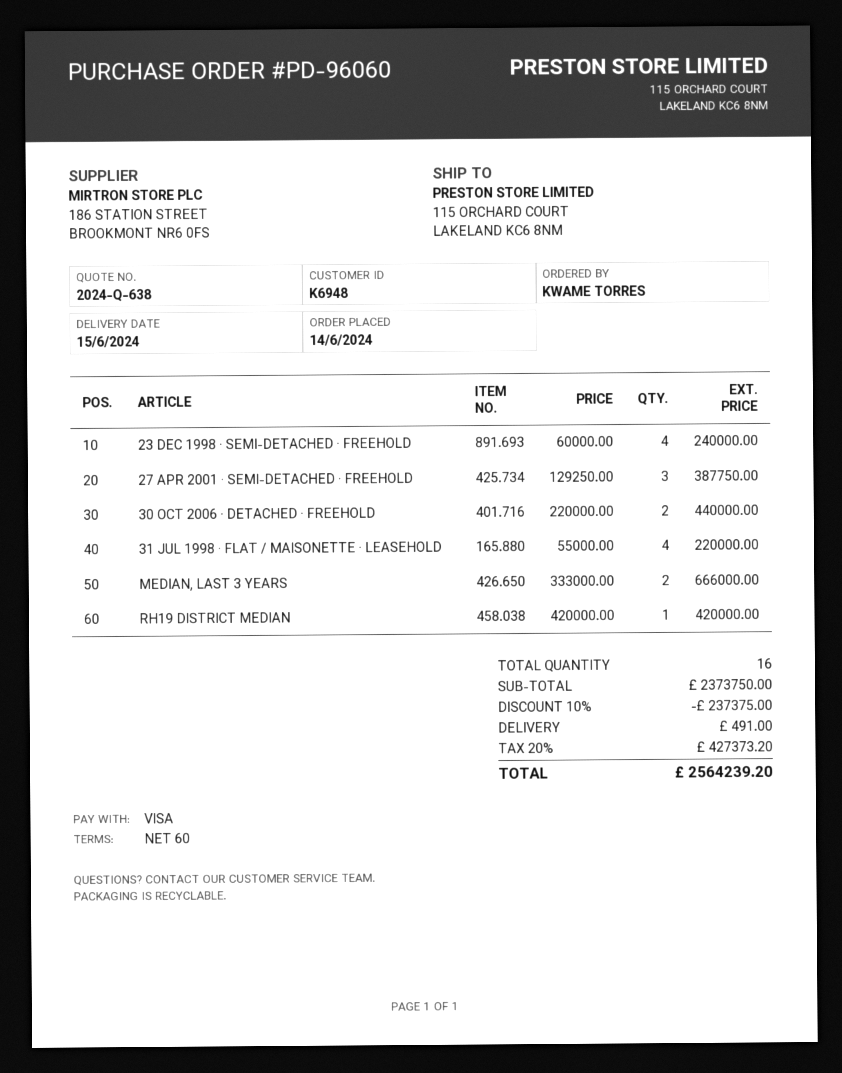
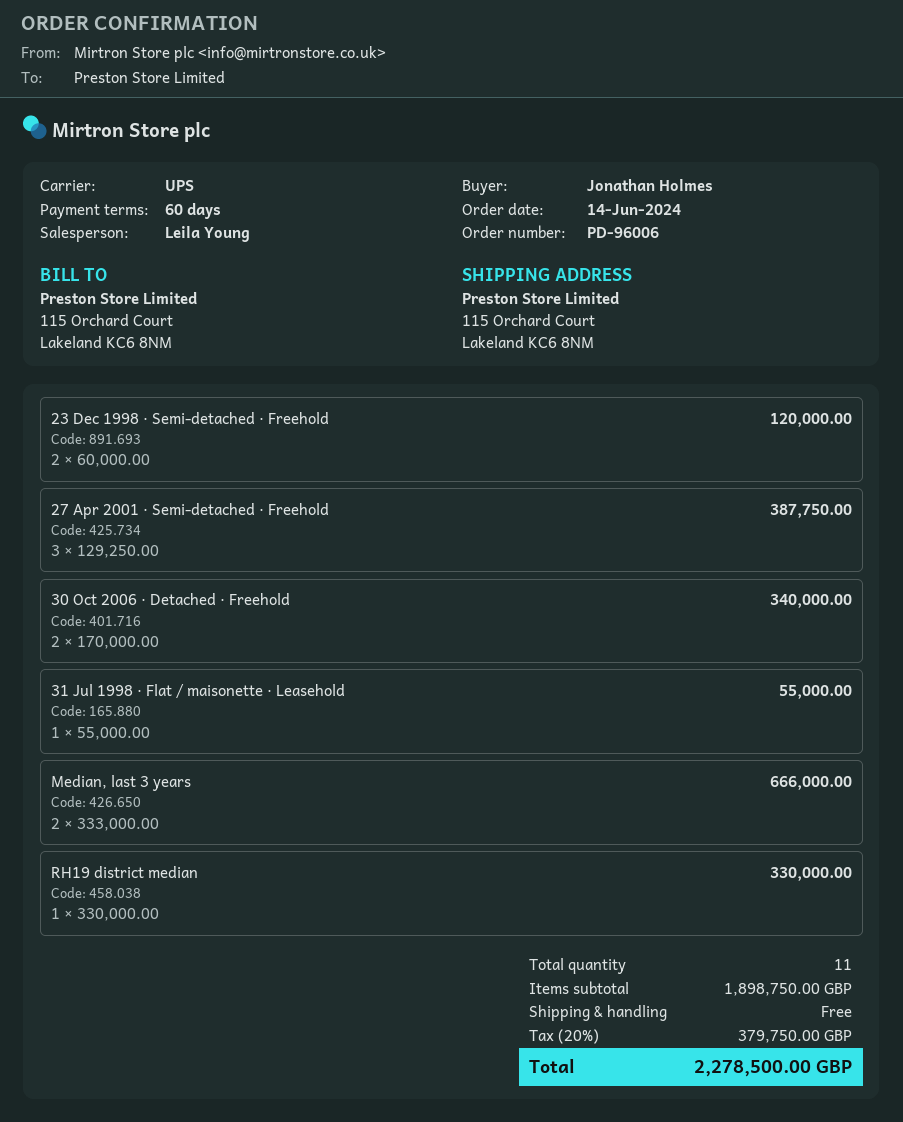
order number: PD-96060 -> PD-96006
ordered by: KWAME TORRES -> Jonathan Holmes
23 DEC 1998 · SEMI-DETACHED · FREEHOLD: 4 x 60000.00 = 240000.00 -> 2 x 60000.00 = 120000.00
30 OCT 2006 · DETACHED · FREEHOLD: 2 x 220000.00 = 440000.00 -> 2 x 170000.00 = 340000.00
31 JUL 1998 · FLAT / MAISONETTE · LEASEHOLD: 4 x 55000.00 = 220000.00 -> 1 x 55000.00 = 55000.00
RH19 DISTRICT MEDIAN: 1 x 420000.00 = 420000.00 -> 1 x 330000.00 = 330000.00
total quantity: 16 -> 11
subtotal: 2373750.00 -> 1898750.00
discount: 10% = 237375.00 -> none
shipping: 491.00 -> 0.00
tax: 20% = 427373.20 -> 20% = 379750.00
total: 2564239.20 -> 2278500.00

